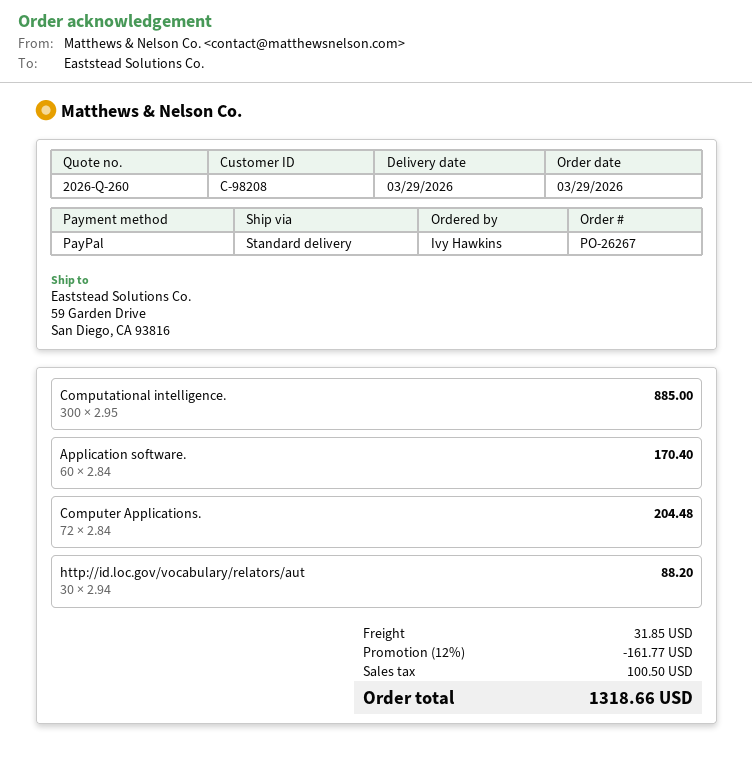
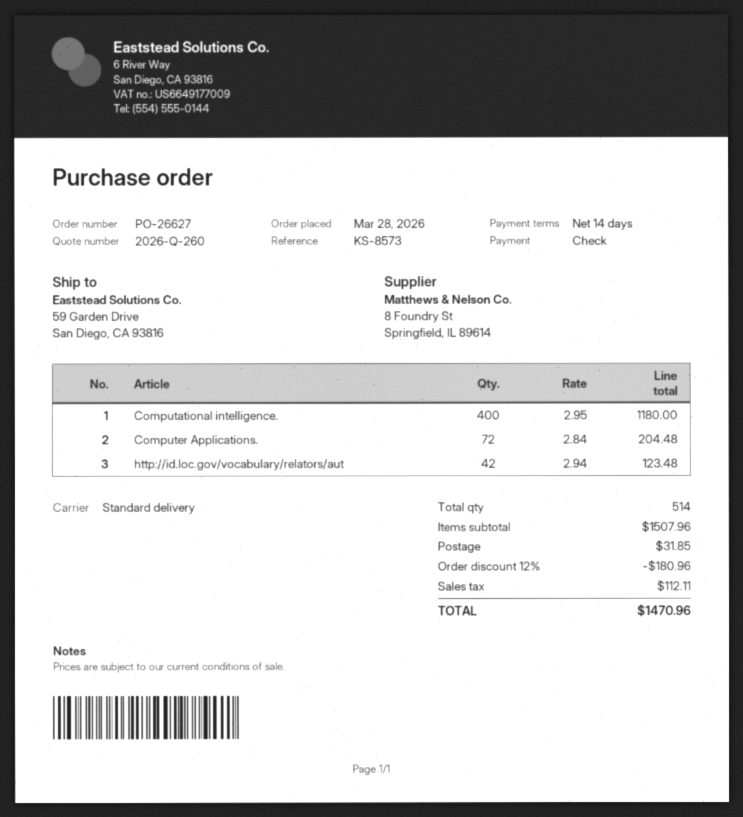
order number: PO-26267 -> PO-26627
order date: 2026-03-29 -> 2026-03-28
payment method: PayPal -> cheque
Computational intelligence.: 300 x 2.95 = 885.00 -> 400 x 2.95 = 1180.00
Application software.: 60 x 2.84 = 170.40 -> none
http://id.loc.gov/vocabulary/relators/aut: 30 x 2.94 = 88.20 -> 42 x 2.94 = 123.48
discount: 12% = 161.77 -> 12% = 180.96
tax: 100.50 -> 112.11
total: 1318.66 -> 1470.96

